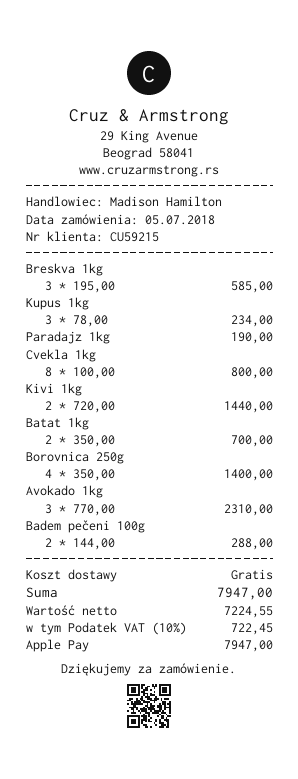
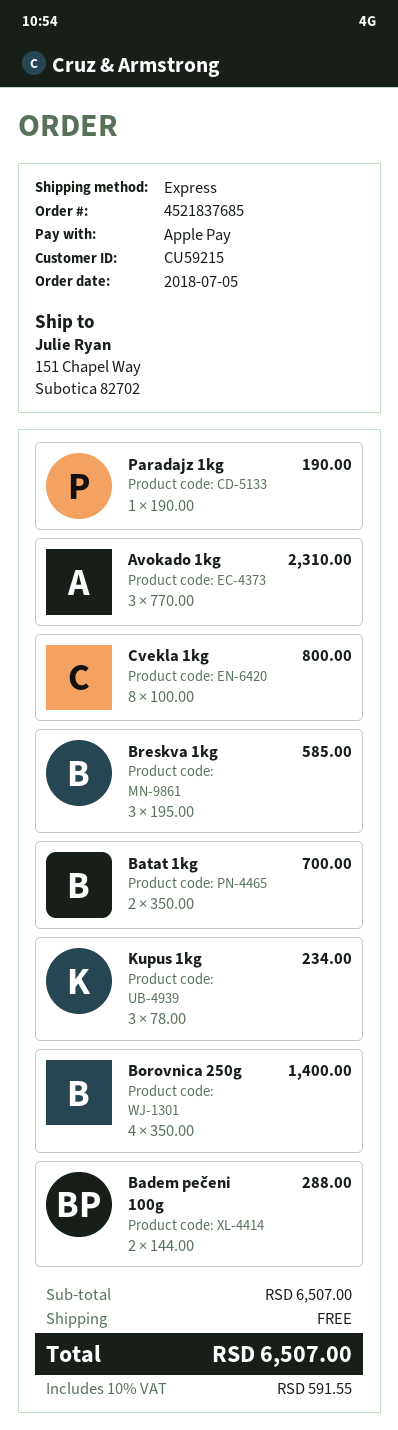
Kivi 1kg: 2 x 720.00 = 1440.00 -> none
tax: 10% = 722.45 -> 10% = 591.55
total: 7947.00 -> 6507.00

